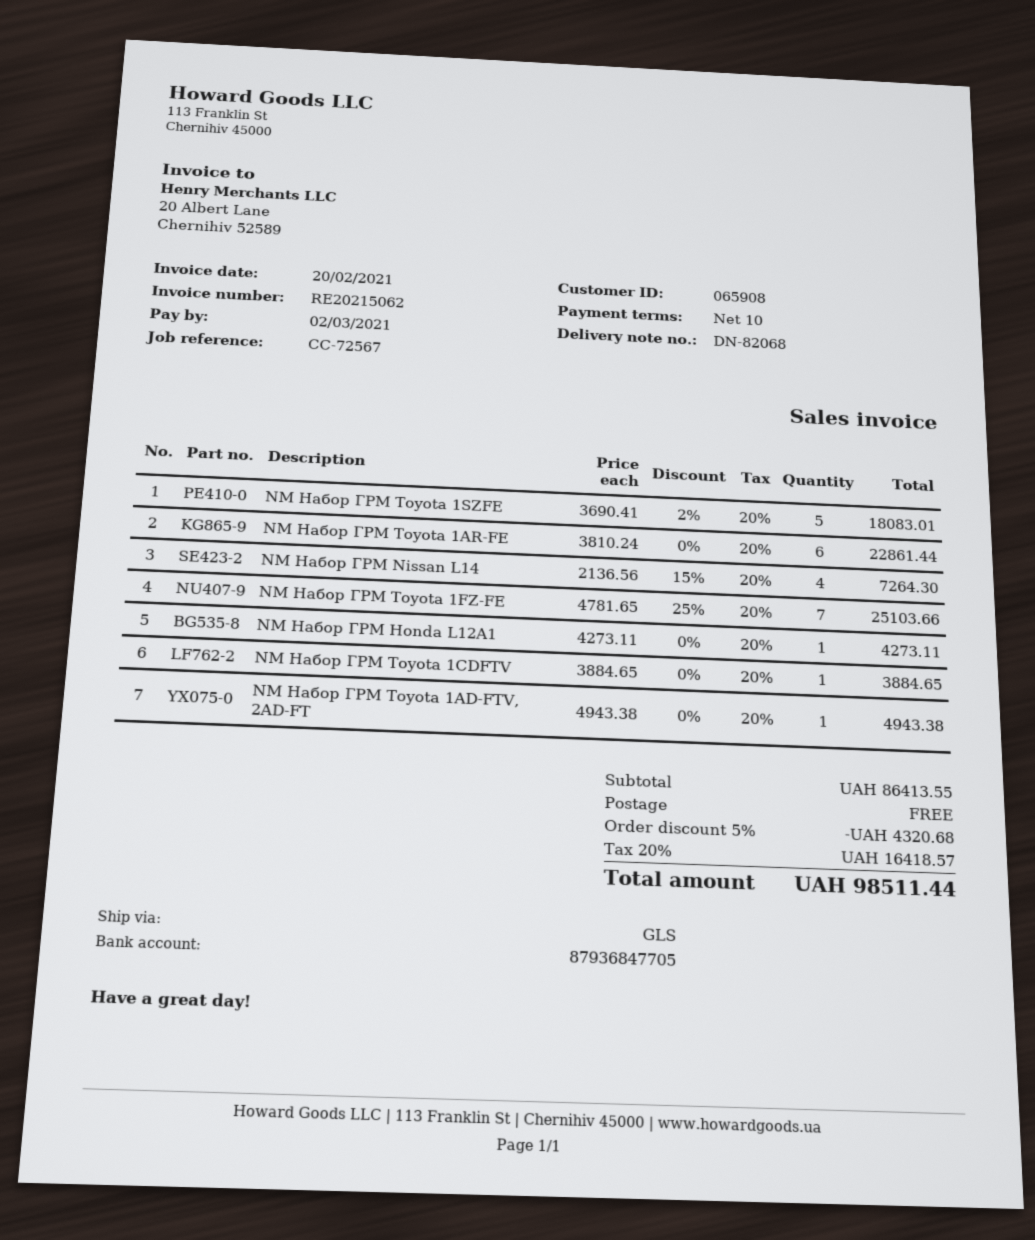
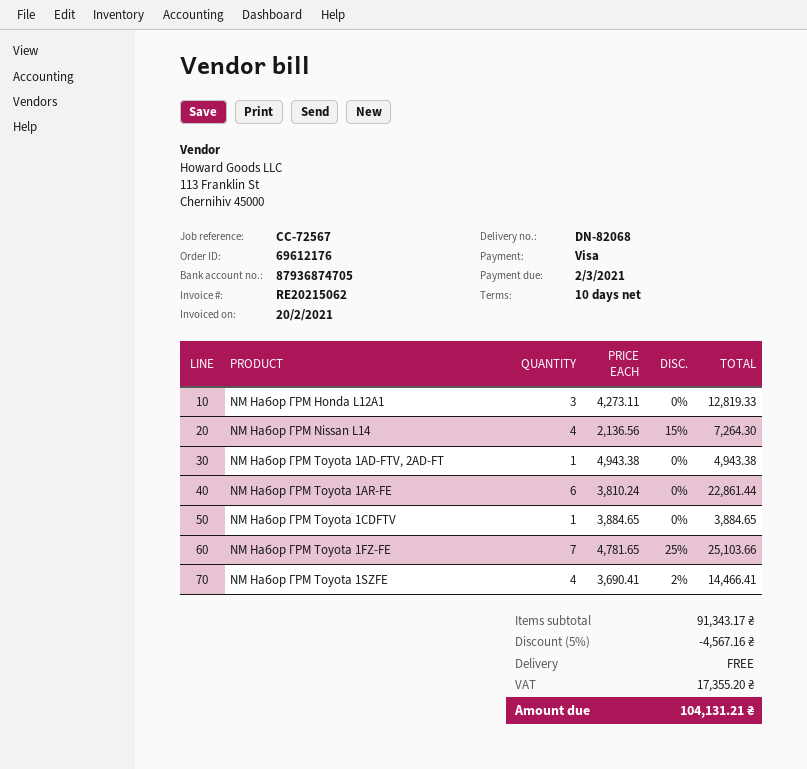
bank account: 87936847705 -> 87936874705
NM Набор ГРМ Toyota 1SZFE: 5 x 3690.41 - 2% = 18083.01 -> 4 x 3690.41 - 2% = 14466.41
NM Набор ГРМ Honda L12A1: 1 x 4273.11 = 4273.11 -> 3 x 4273.11 = 12819.33
subtotal: 86413.55 -> 91343.17
discount: 5% = 4320.68 -> 5% = 4567.16
tax: 16418.57 -> 17355.20
total: 98511.44 -> 104131.21

